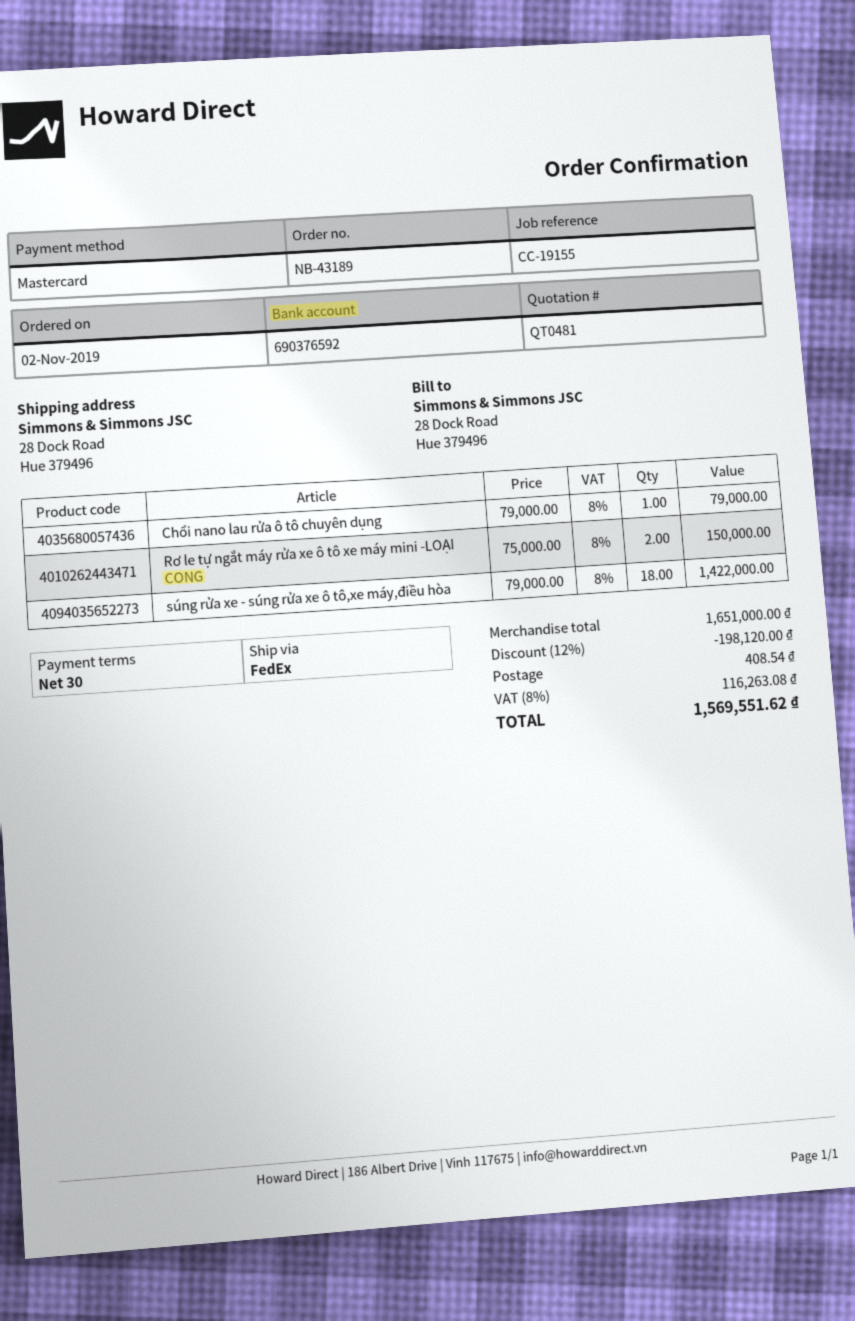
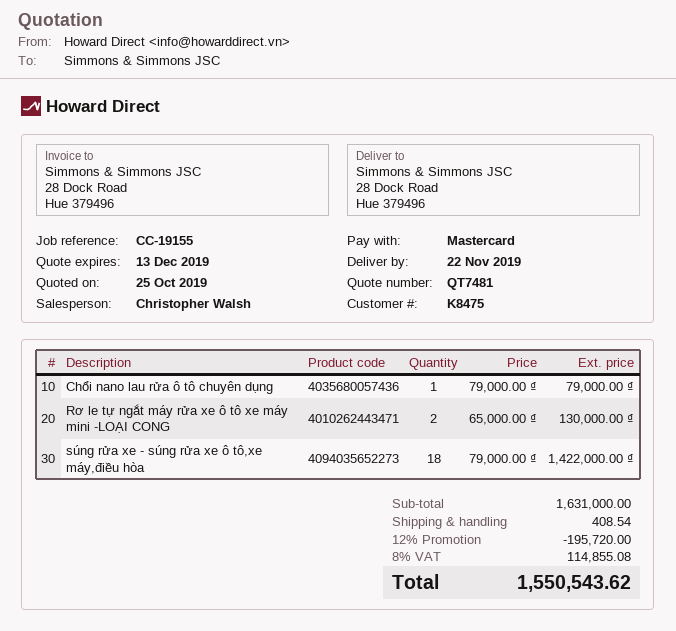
quote number: QT0481 -> QT7481
Rơ le tự ngắt máy rửa xe ô tô xe máy mini -LOẠI CONG: 2 x 75000.00 = 150000.00 -> 2 x 65000.00 = 130000.00
subtotal: 1651000.00 -> 1631000.00
discount: 12% = 198120.00 -> 12% = 195720.00
tax: 8% = 116263.08 -> 8% = 114855.08
total: 1569551.62 -> 1550543.62

